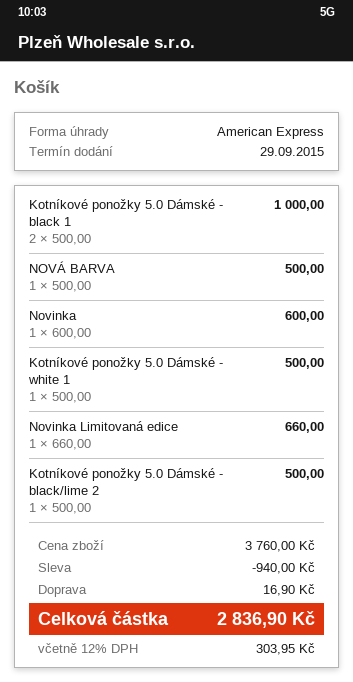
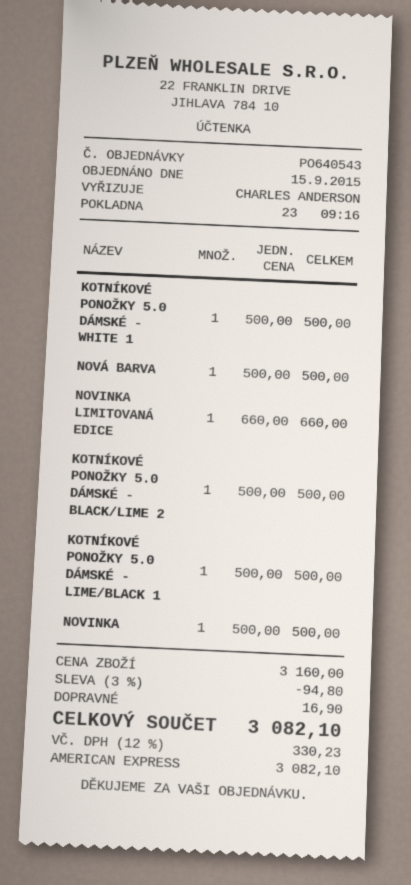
Kotníkové ponožky 5.0 Dámské - black 1: 2 x 500.00 = 1000.00 -> none
Novinka: 1 x 600.00 = 600.00 -> 1 x 500.00 = 500.00
KOTNÍKOVÉ PONOŽKY 5.0 DÁMSKÉ - LIME/BLACK 1: none -> 1 x 500.00 = 500.00
subtotal: 3760.00 -> 3160.00
discount: 940.00 -> 94.80
tax: 12% = 303.95 -> 12% = 330.23
total: 2836.90 -> 3082.10

